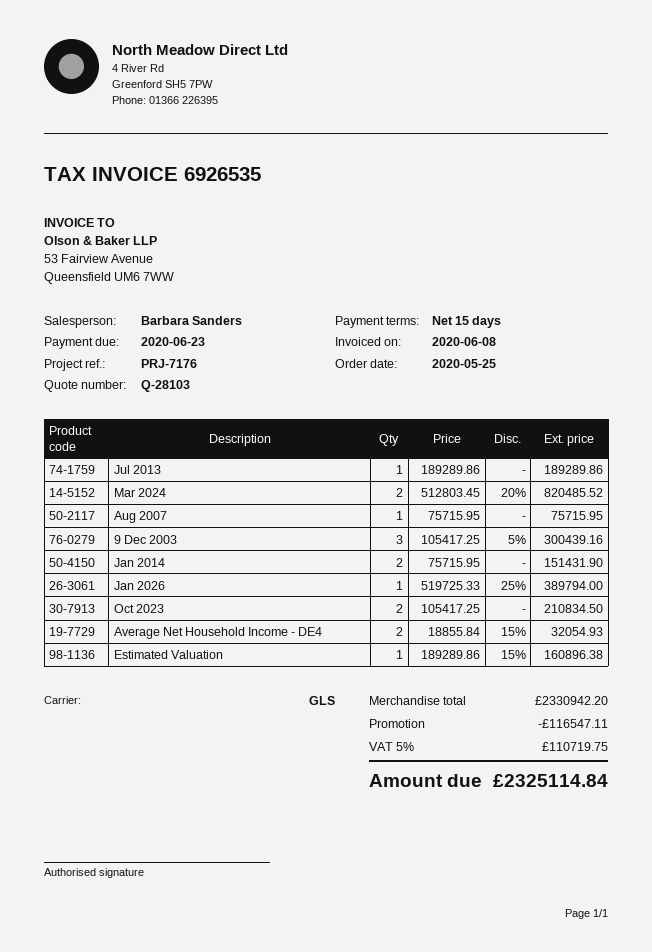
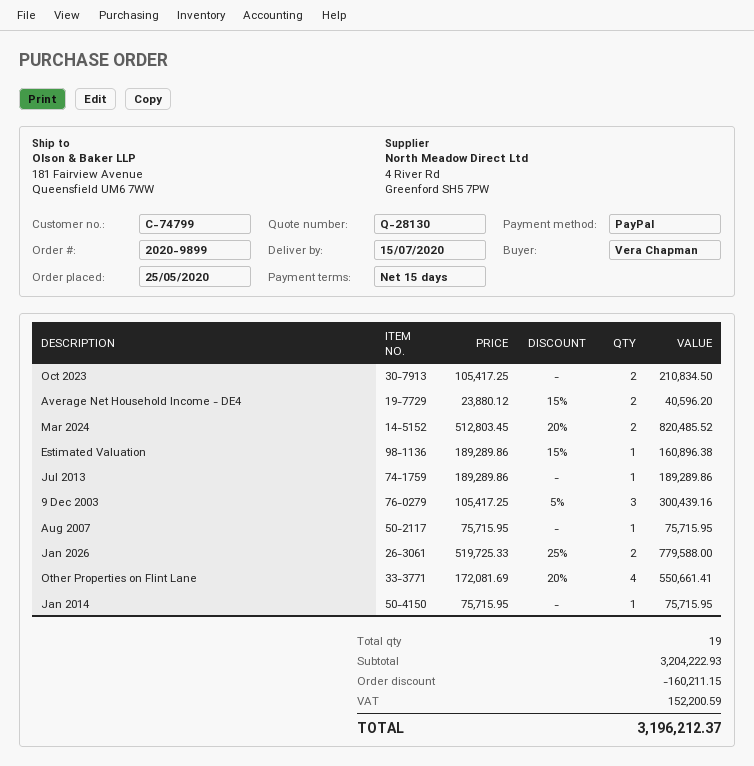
quote number: Q-28103 -> Q-28130
Jan 2014: 2 x 75715.95 = 151431.90 -> 1 x 75715.95 = 75715.95
Jan 2026: 1 x 519725.33 - 25% = 389794.00 -> 2 x 519725.33 - 25% = 779588.00
Average Net Household Income - DE4: 2 x 18855.84 - 15% = 32054.93 -> 2 x 23880.12 - 15% = 40596.20
Other Properties on Flint Lane: none -> 4 x 172081.69 - 20% = 550661.41
subtotal: 2330942.20 -> 3204222.93
discount: 116547.11 -> 160211.15
tax: 110719.75 -> 152200.59
total: 2325114.84 -> 3196212.37

